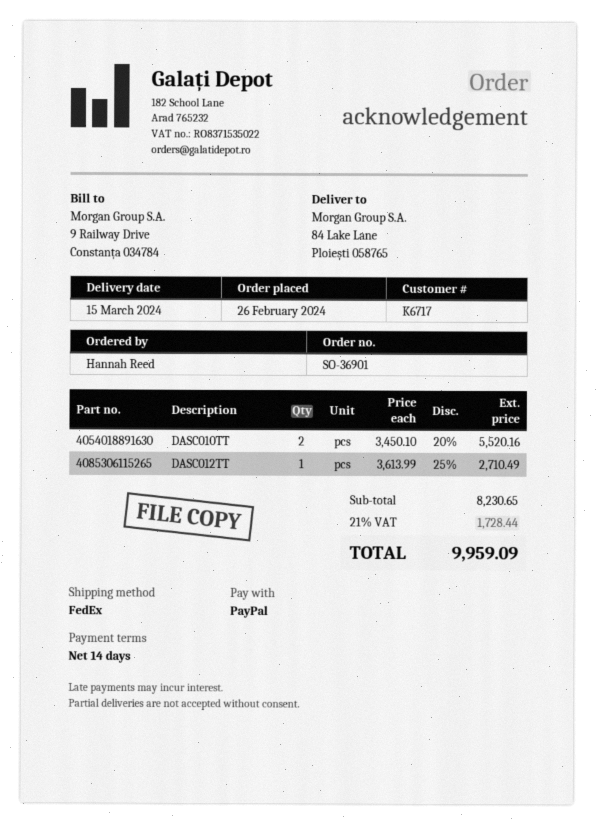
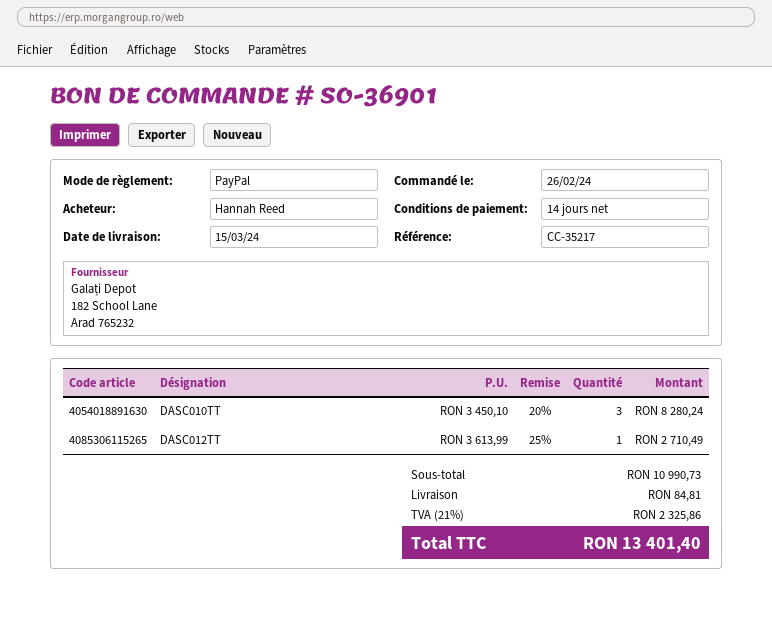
DASC010TT: 2 x 3450.10 - 20% = 5520.16 -> 3 x 3450.10 - 20% = 8280.24
subtotal: 8230.65 -> 10990.73
shipping: none -> 84.81
tax: 21% = 1728.44 -> 21% = 2325.86
total: 9959.09 -> 13401.40

